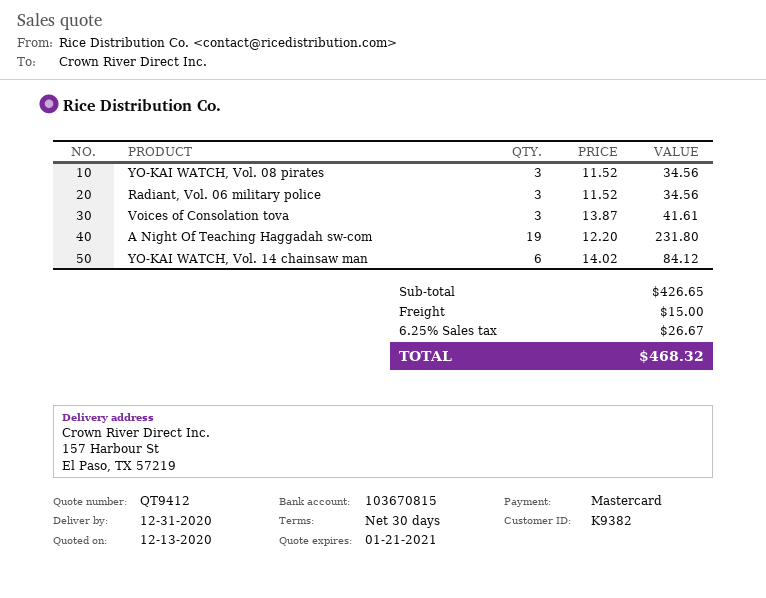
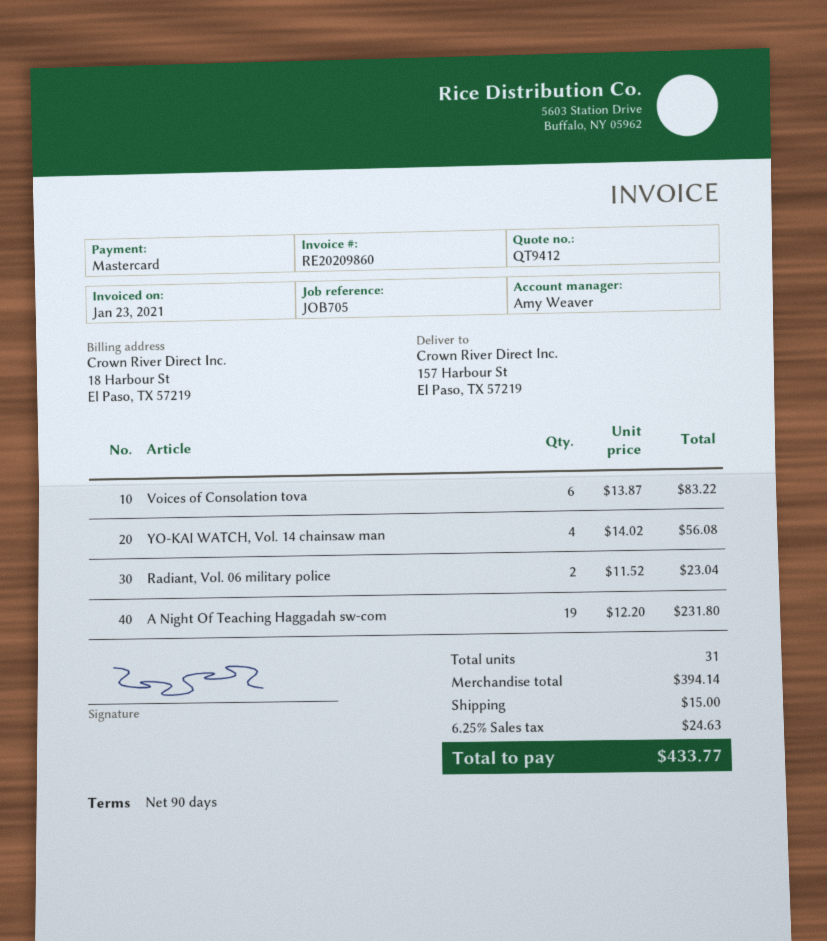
payment terms: 30 days -> 90 days
YO-KAI WATCH, Vol. 08 pirates: 3 x 11.52 = 34.56 -> none
Radiant, Vol. 06 military police: 3 x 11.52 = 34.56 -> 2 x 11.52 = 23.04
Voices of Consolation tova: 3 x 13.87 = 41.61 -> 6 x 13.87 = 83.22
YO-KAI WATCH, Vol. 14 chainsaw man: 6 x 14.02 = 84.12 -> 4 x 14.02 = 56.08
subtotal: 426.65 -> 394.14
tax: 6.25% = 26.67 -> 6.25% = 24.63
total: 468.32 -> 433.77

